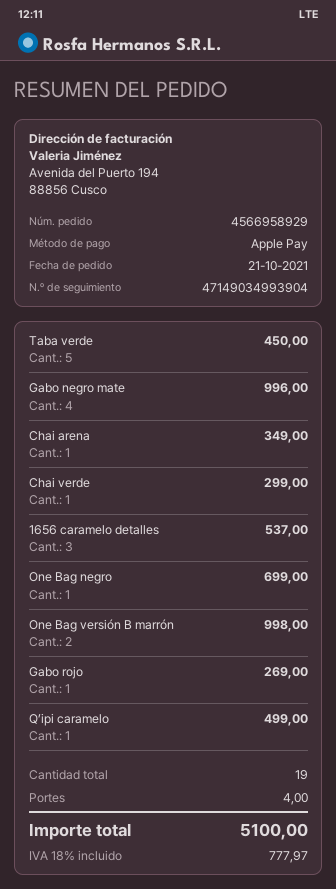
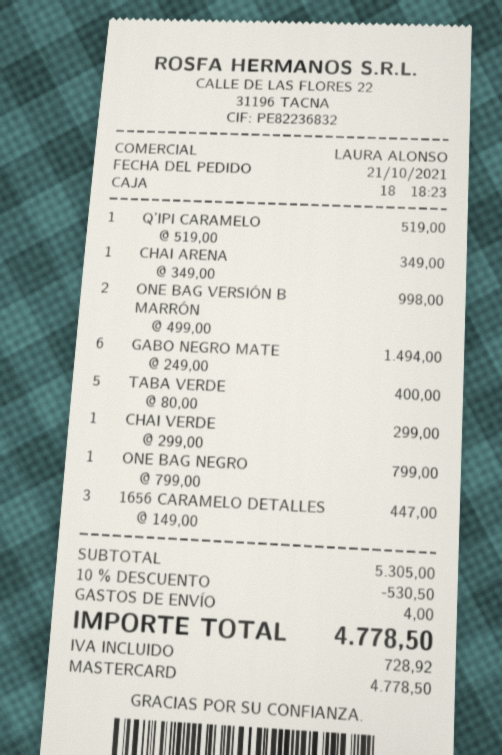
payment method: Apple Pay -> Mastercard
Taba verde: 5 for 450.00 -> 5 for 400.00
Gabo negro mate: 4 for 996.00 -> 6 for 1494.00
1656 caramelo detalles: 3 for 537.00 -> 3 for 447.00
One Bag negro: 1 for 699.00 -> 1 for 799.00
Gabo rojo: 1 for 269.00 -> none
Q’ipi caramelo: 1 for 499.00 -> 1 for 519.00
discount: none -> 10% = 530.50
tax: 777.97 -> 728.92
total: 5100.00 -> 4778.50

